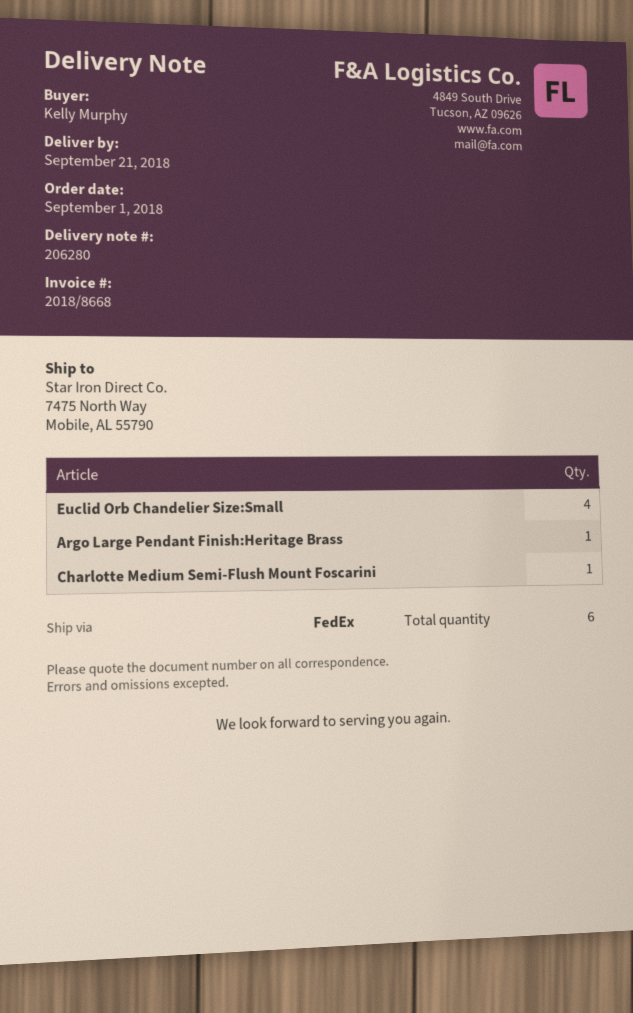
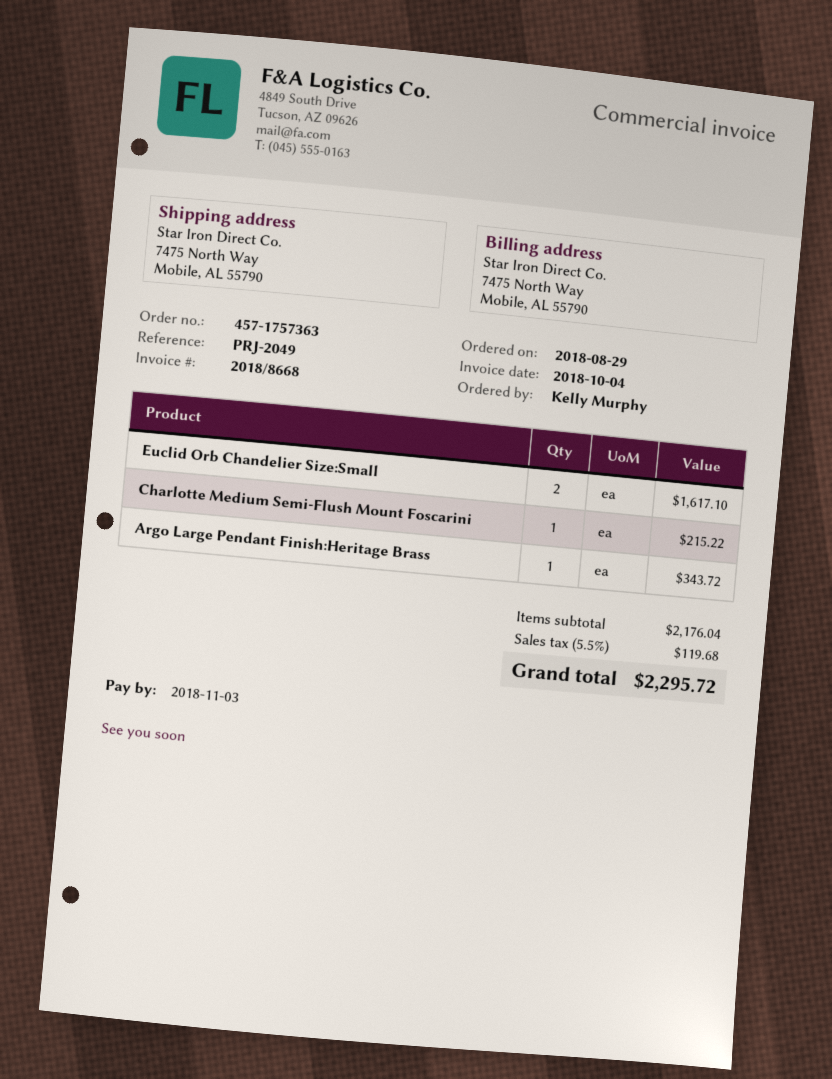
order date: 2018-09-01 -> 2018-08-29
Euclid Orb Chandelier Size:Small: 4 -> 2

